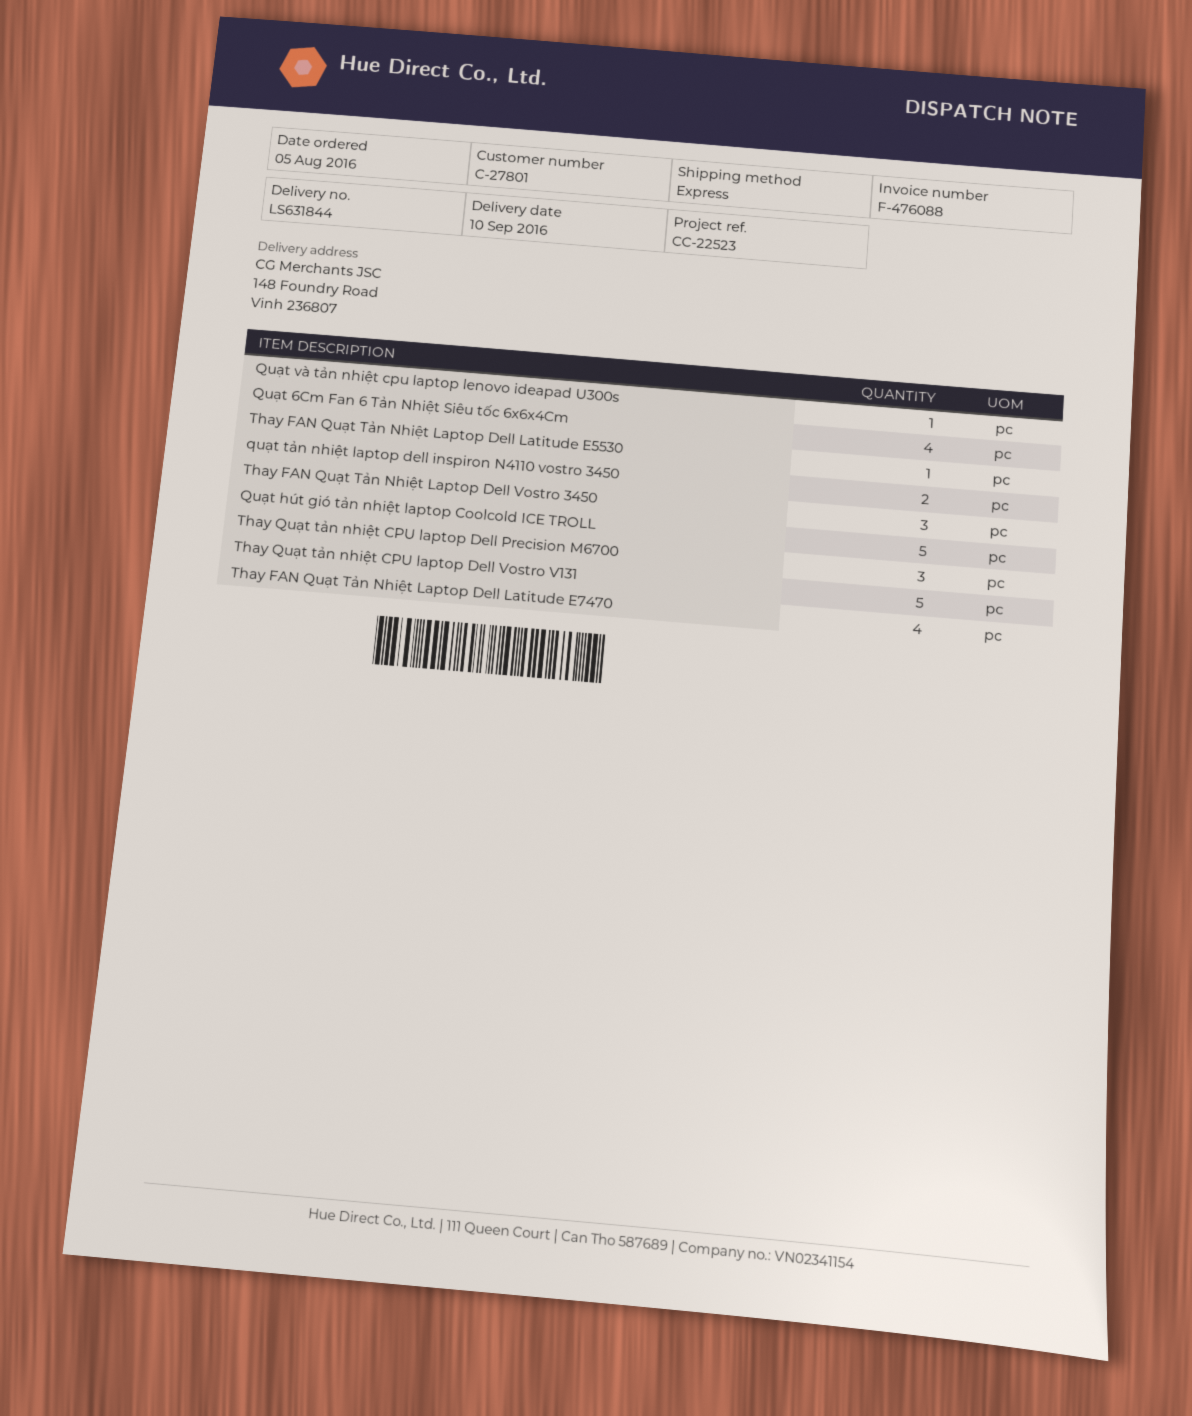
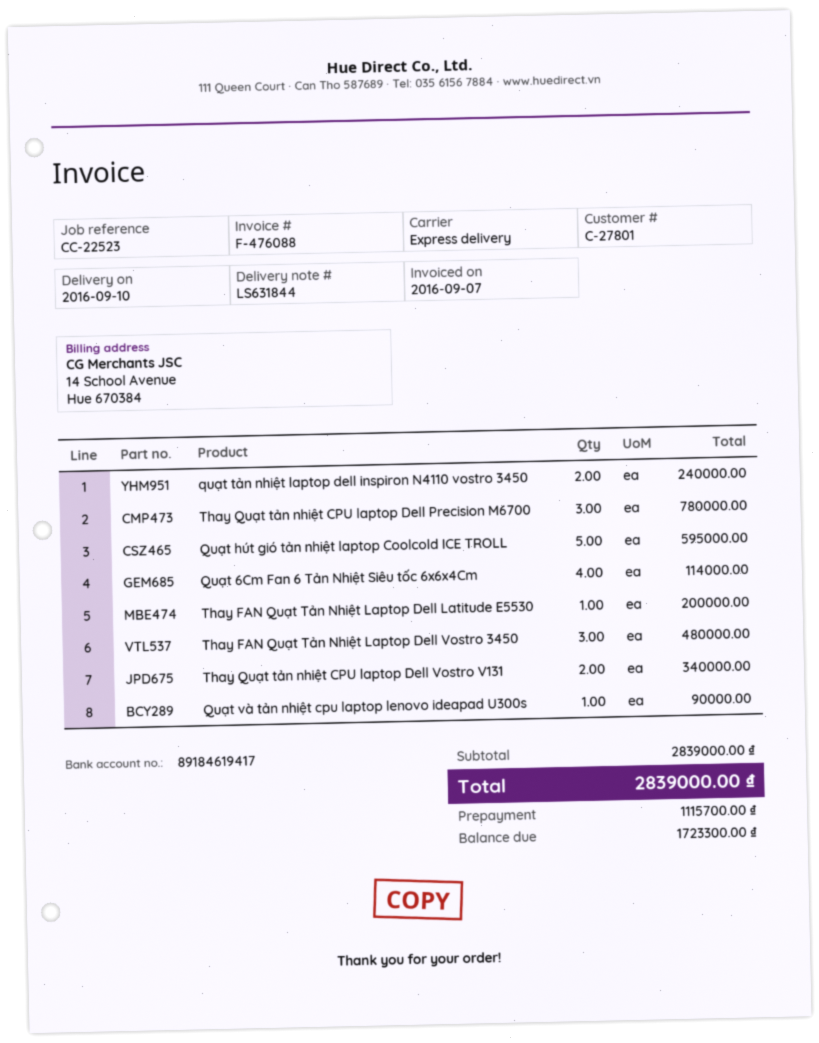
Thay Quạt tản nhiệt CPU laptop Dell Vostro V131: 5 -> 2
Thay FAN Quạt Tản Nhiệt Laptop Dell Latitude E7470: 4 -> none

